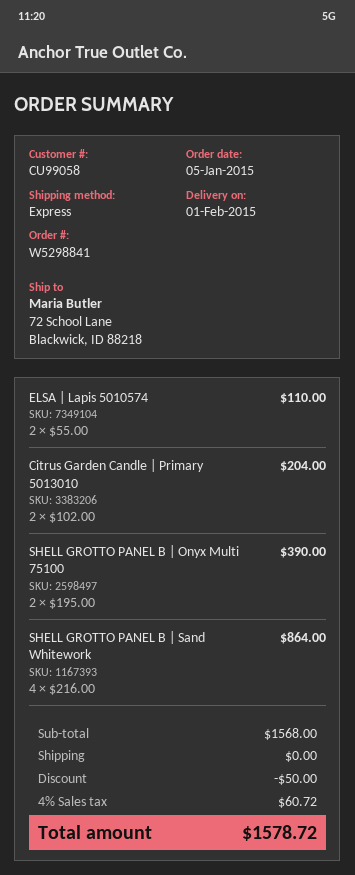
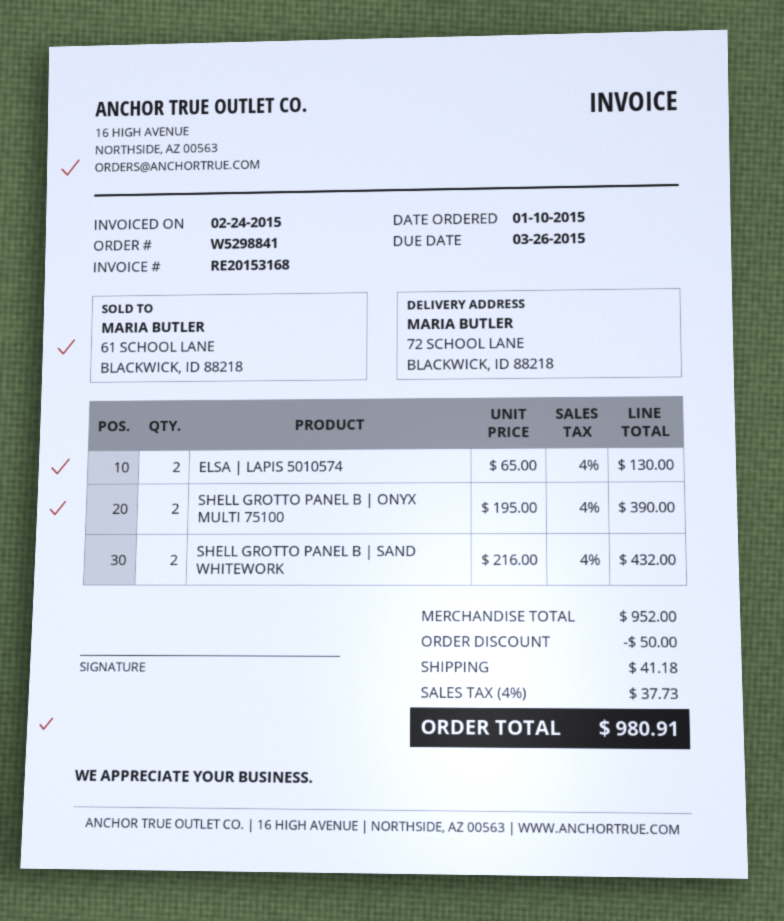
order date: 2015-01-05 -> 2015-01-10
ELSA | Lapis 5010574: 2 x 55.00 = 110.00 -> 2 x 65.00 = 130.00
Citrus Garden Candle | Primary 5013010: 2 x 102.00 = 204.00 -> none
SHELL GROTTO PANEL B | Sand Whitework: 4 x 216.00 = 864.00 -> 2 x 216.00 = 432.00
subtotal: 1568.00 -> 952.00
shipping: 0.00 -> 41.18
tax: 4% = 60.72 -> 4% = 37.73
total: 1578.72 -> 980.91

